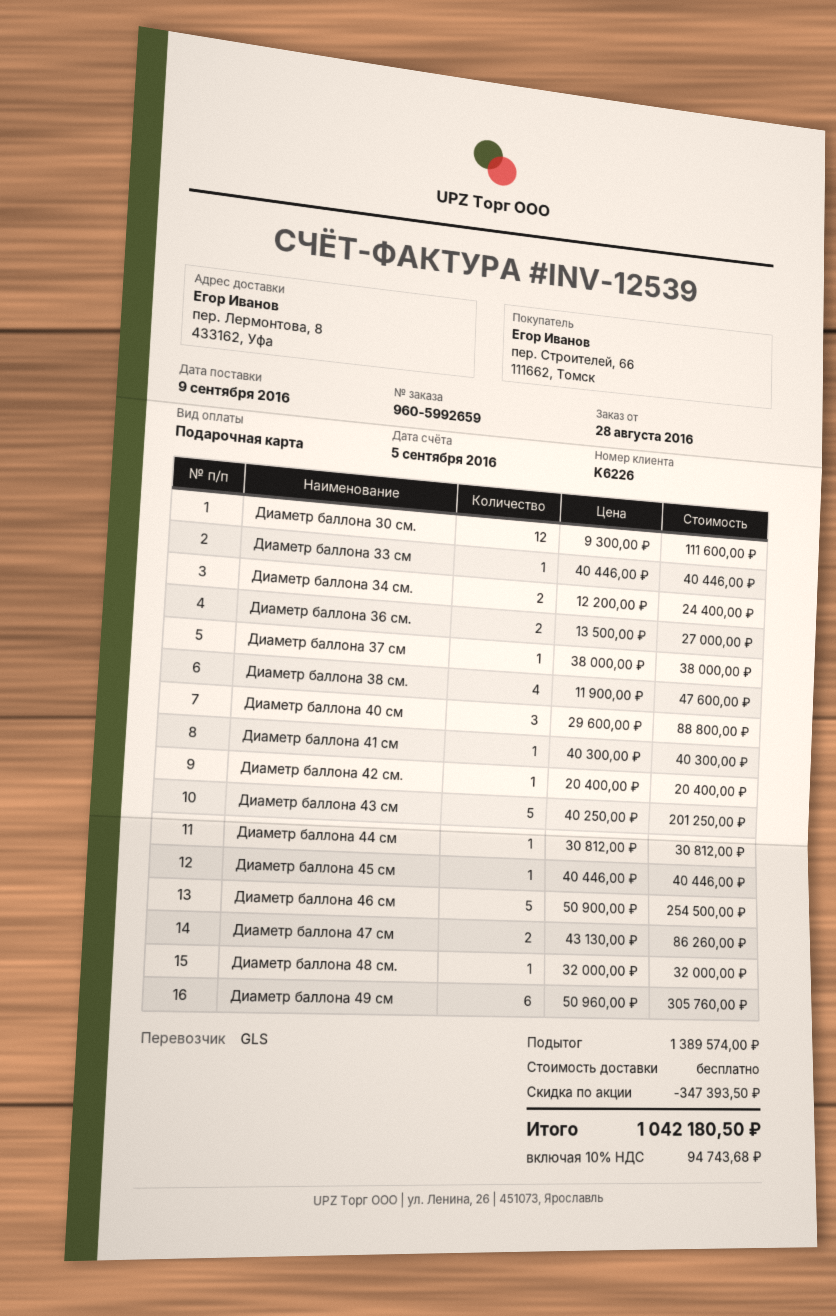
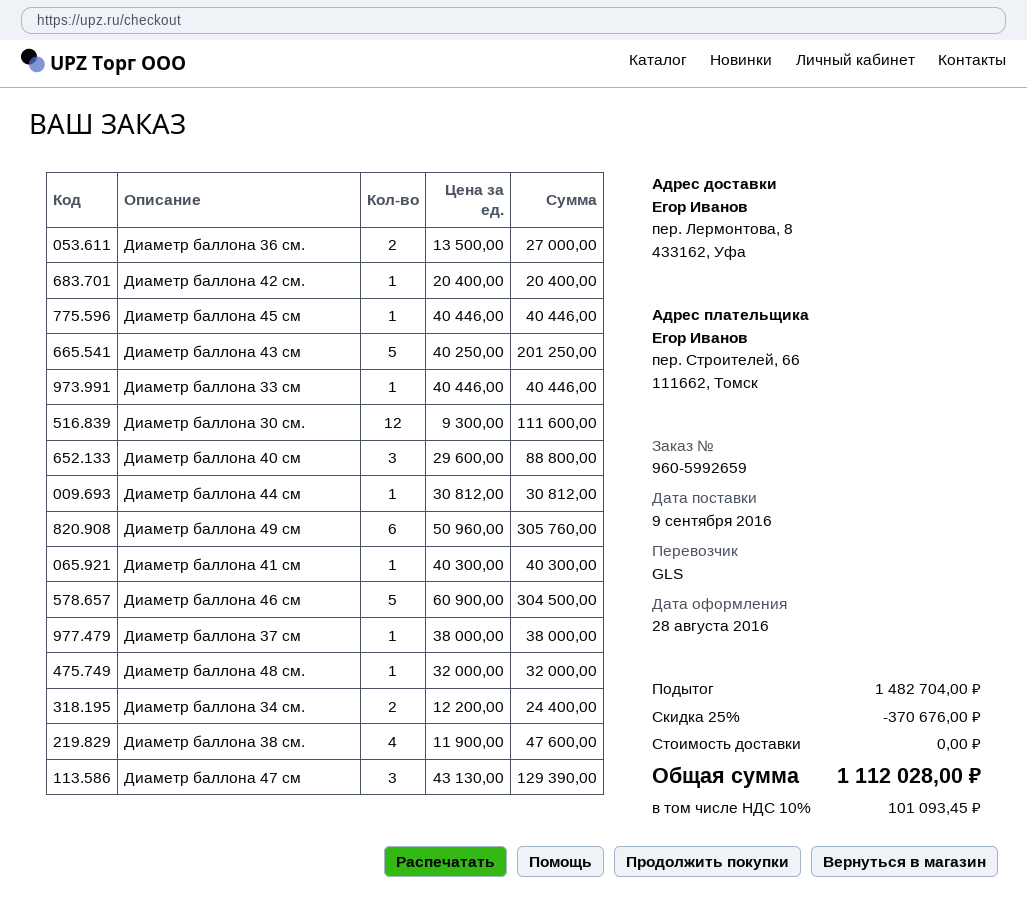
Диаметр баллона 46 см: 5 x 50900.00 = 254500.00 -> 5 x 60900.00 = 304500.00
Диаметр баллона 47 см: 2 x 43130.00 = 86260.00 -> 3 x 43130.00 = 129390.00
subtotal: 1389574.00 -> 1482704.00
discount: 347393.50 -> 370676.00
tax: 10% = 94743.68 -> 10% = 101093.45
total: 1042180.50 -> 1112028.00

